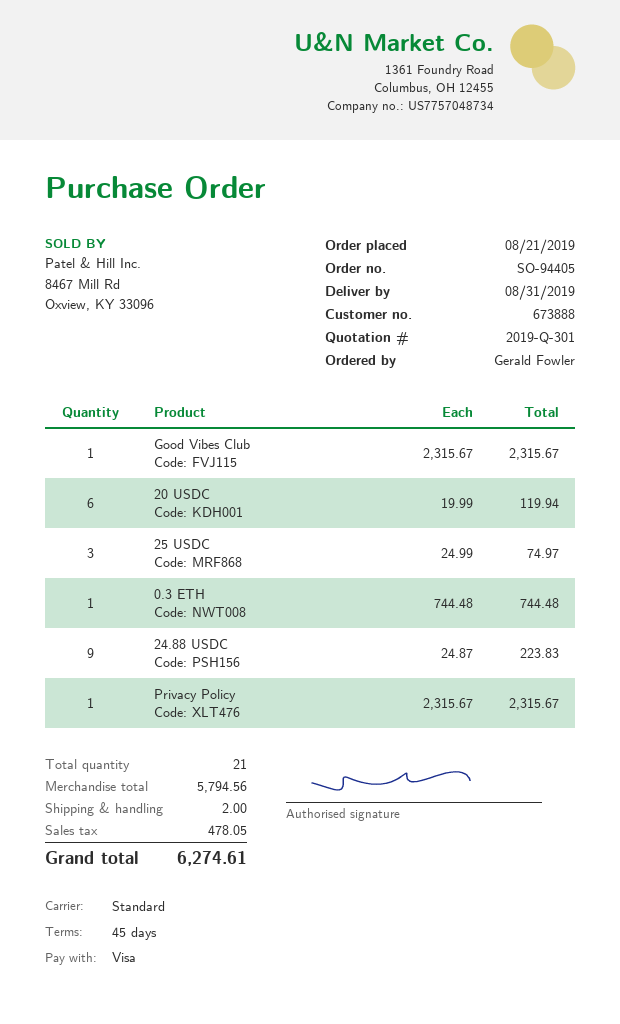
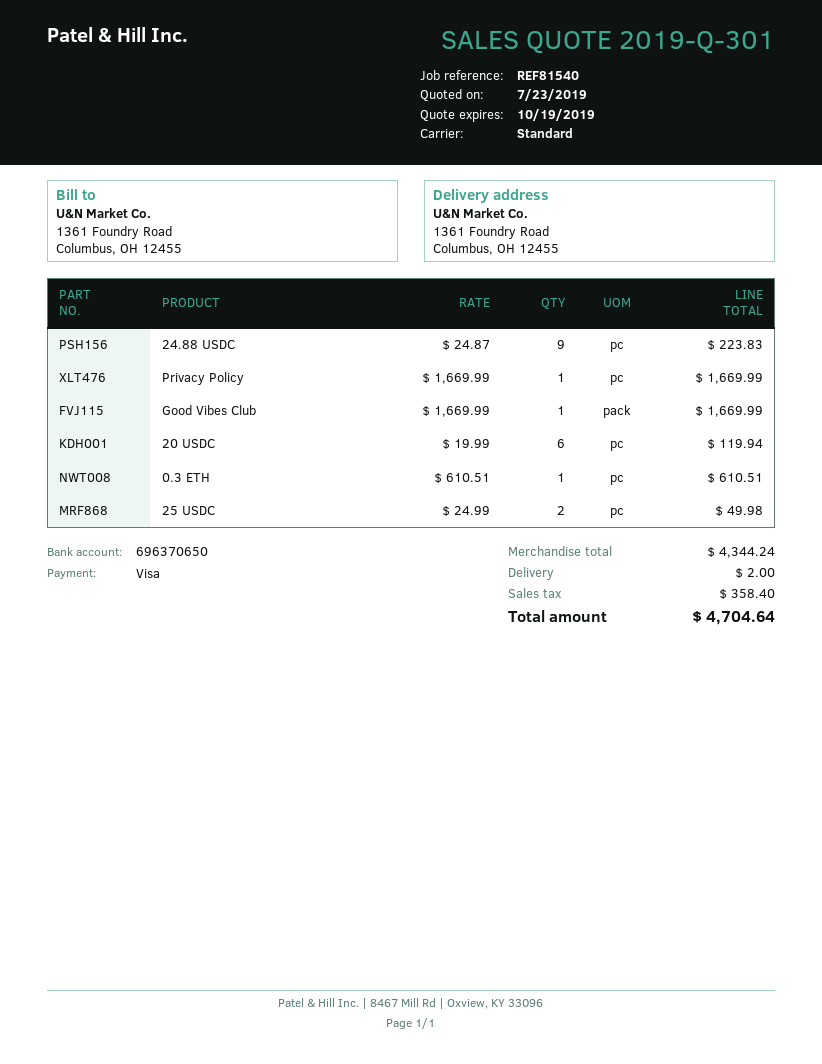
Good Vibes Club: 1 x 2315.67 = 2315.67 -> 1 x 1669.99 = 1669.99
25 USDC: 3 x 24.99 = 74.97 -> 2 x 24.99 = 49.98
0.3 ETH: 1 x 744.48 = 744.48 -> 1 x 610.51 = 610.51
Privacy Policy: 1 x 2315.67 = 2315.67 -> 1 x 1669.99 = 1669.99
subtotal: 5794.56 -> 4344.24
tax: 478.05 -> 358.40
total: 6274.61 -> 4704.64

